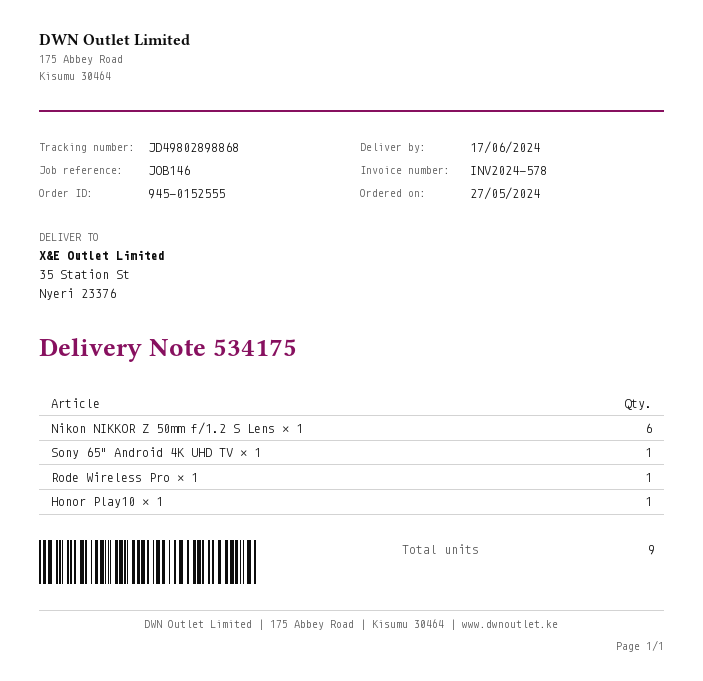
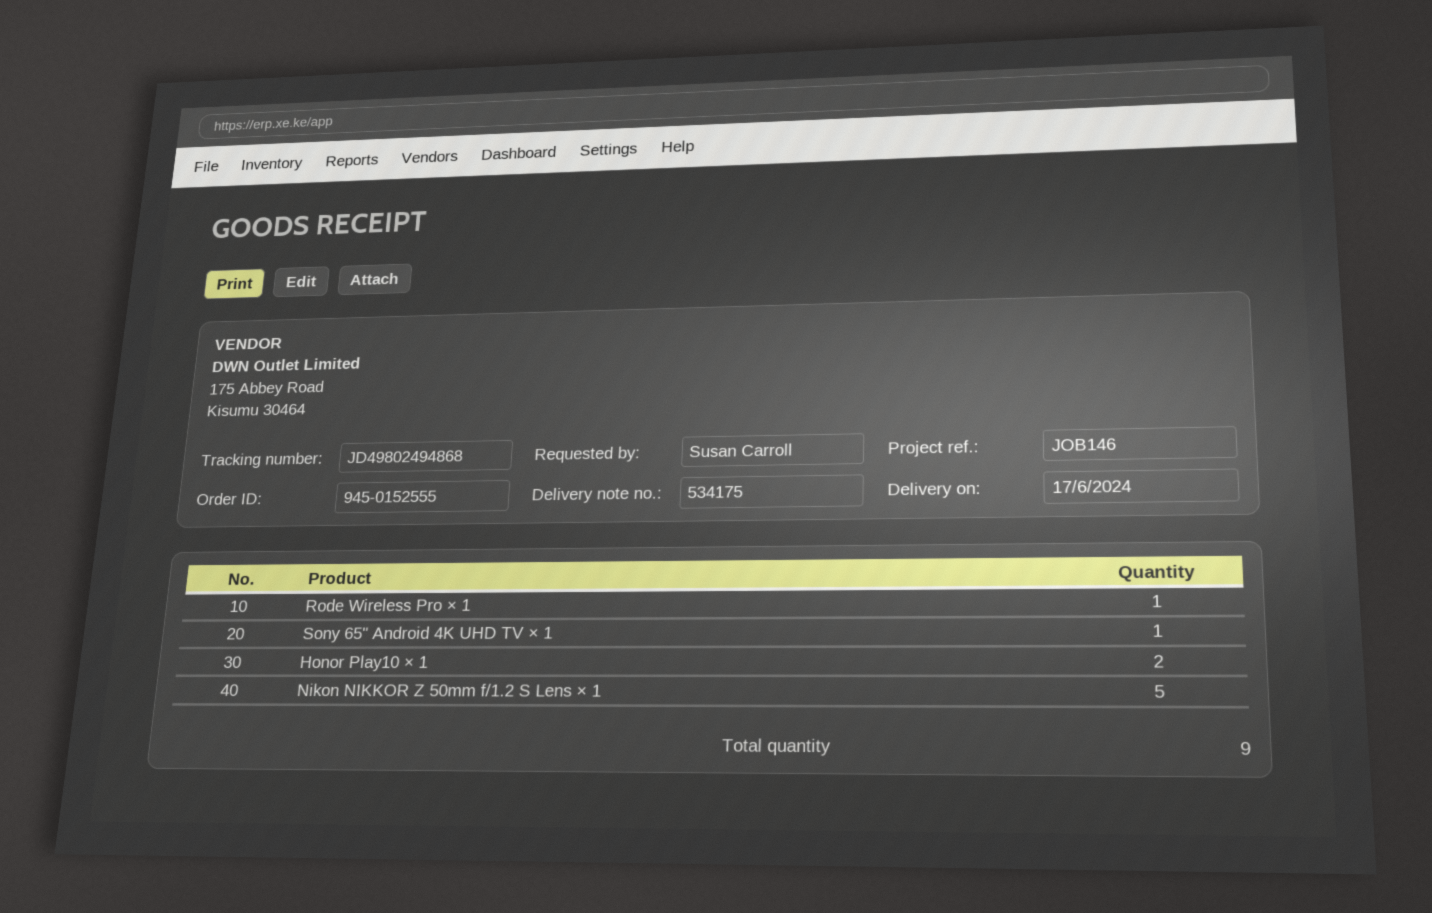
tracking number: JD49802898868 -> JD49802494868
Nikon NIKKOR Z 50mm f/1.2 S Lens × 1: 6 -> 5
Honor Play10 × 1: 1 -> 2

